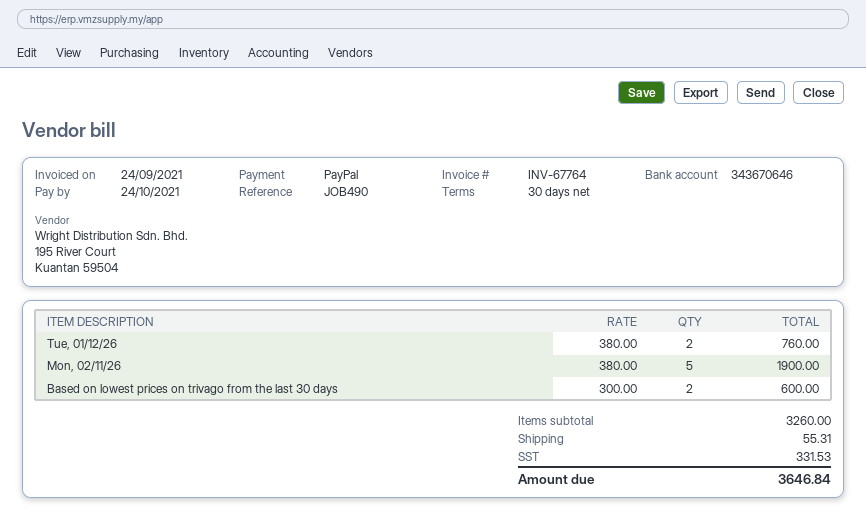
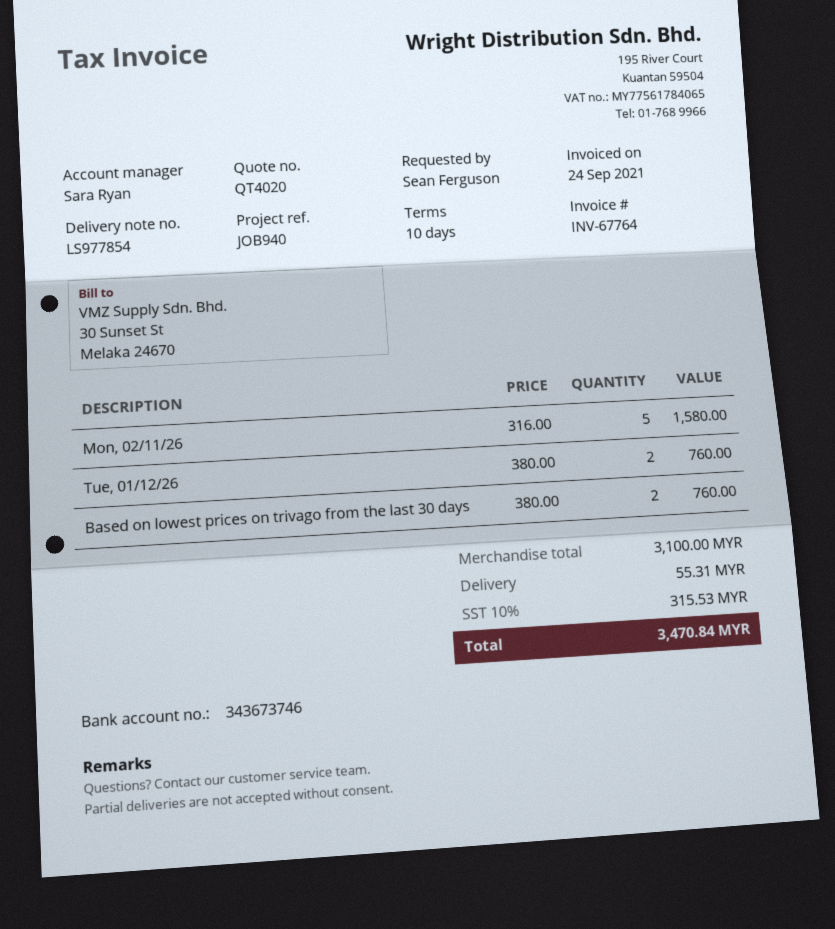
payment terms: 30 days -> 10 days
reference: JOB490 -> JOB940
bank account: 343670646 -> 343673746
Mon, 02/11/26: 5 x 380.00 = 1900.00 -> 5 x 316.00 = 1580.00
Based on lowest prices on trivago from the last 30 days: 2 x 300.00 = 600.00 -> 2 x 380.00 = 760.00
subtotal: 3260.00 -> 3100.00
tax: 331.53 -> 315.53
total: 3646.84 -> 3470.84

